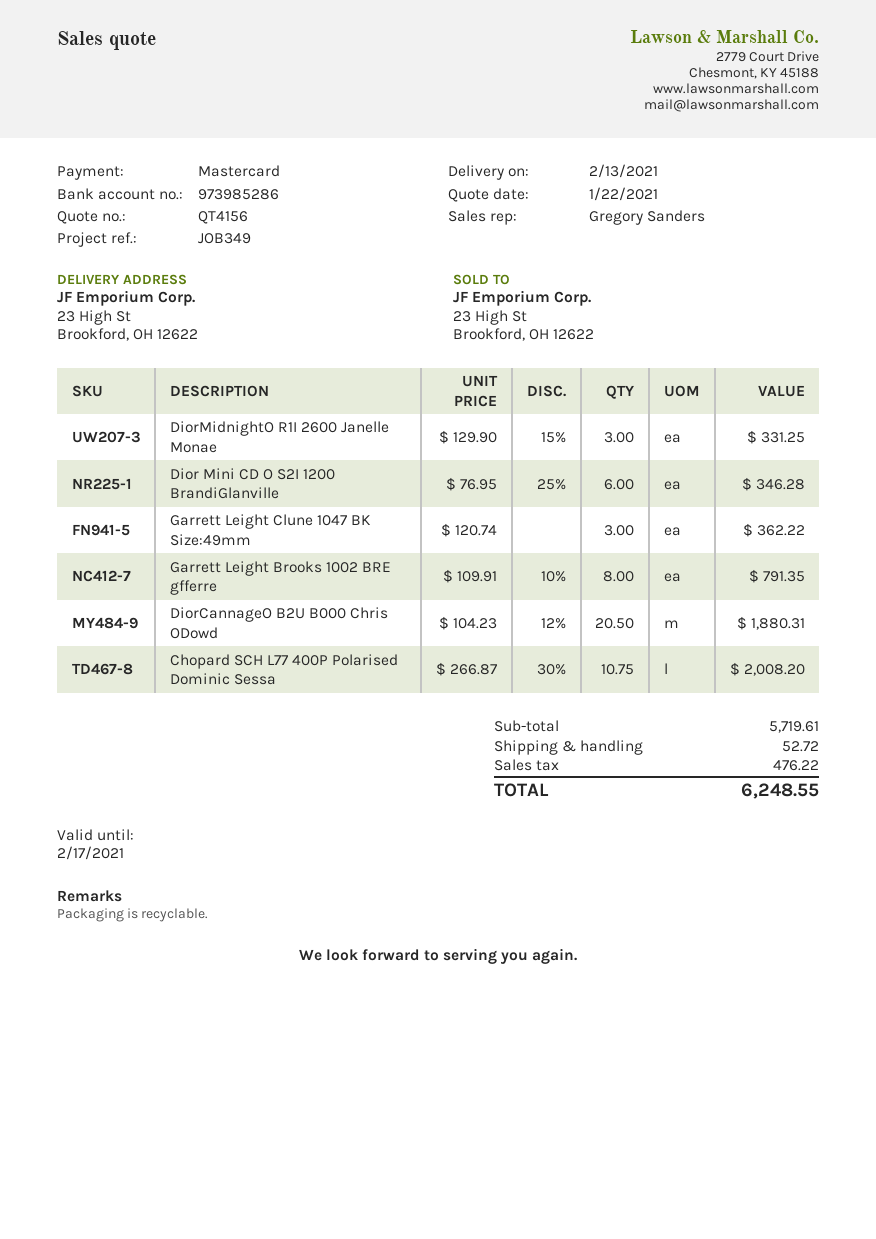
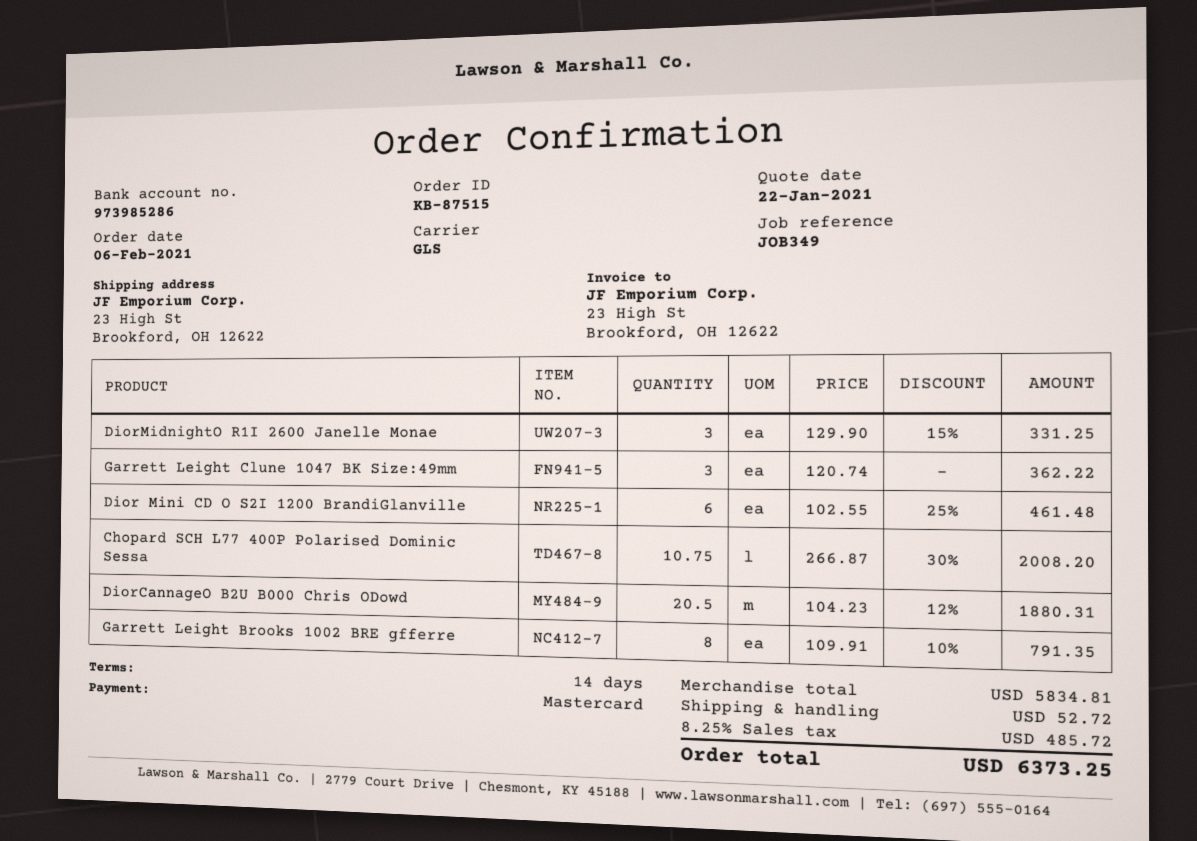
Dior Mini CD O S2I 1200 BrandiGlanville: 6 x 76.95 - 25% = 346.28 -> 6 x 102.55 - 25% = 461.48
subtotal: 5719.61 -> 5834.81
tax: 476.22 -> 485.72
total: 6248.55 -> 6373.25

